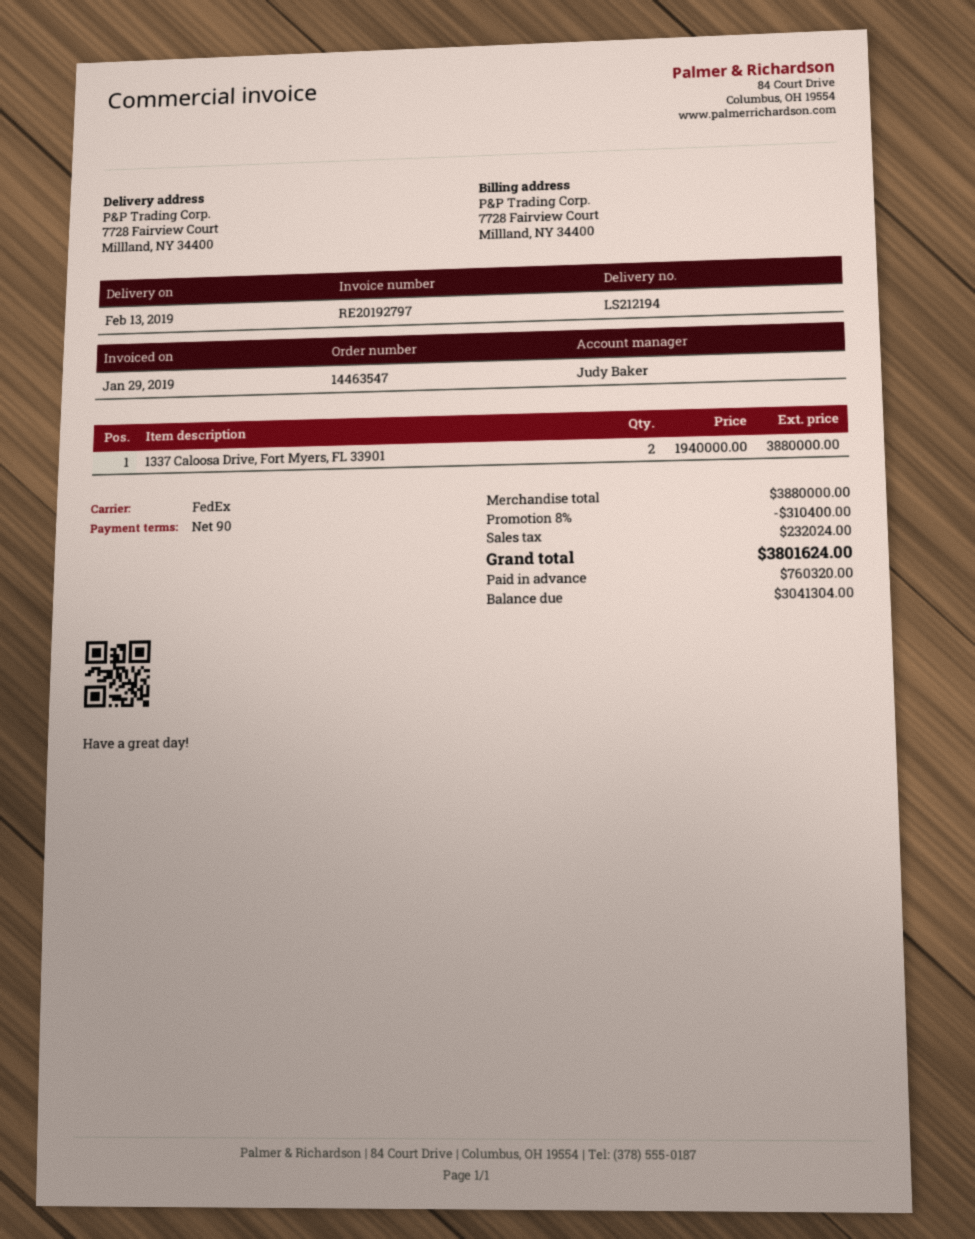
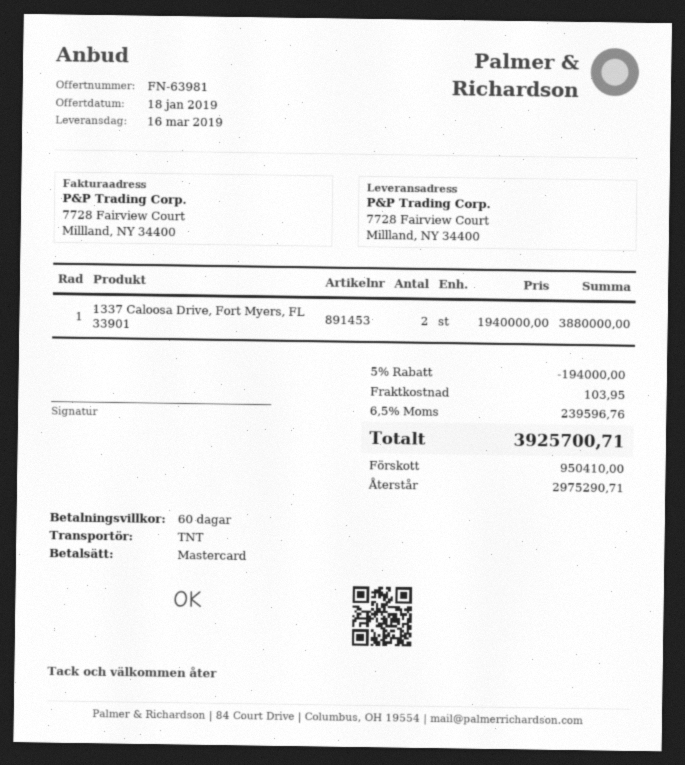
delivery date: 2019-02-13 -> 2019-03-16
payment terms: 90 days -> 60 days
shipping method: FedEx -> TNT
discount: 8% = 310400.00 -> 5% = 194000.00
shipping: none -> 103.95
tax: 232024.00 -> 239596.76
total: 3801624.00 -> 3925700.71
deposit: 760320.00 -> 950410.00
balance: 3041304.00 -> 2975290.71

